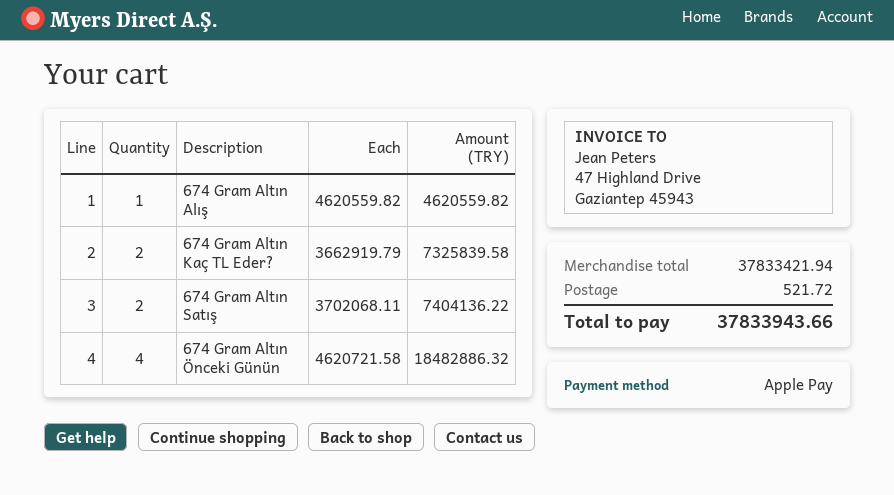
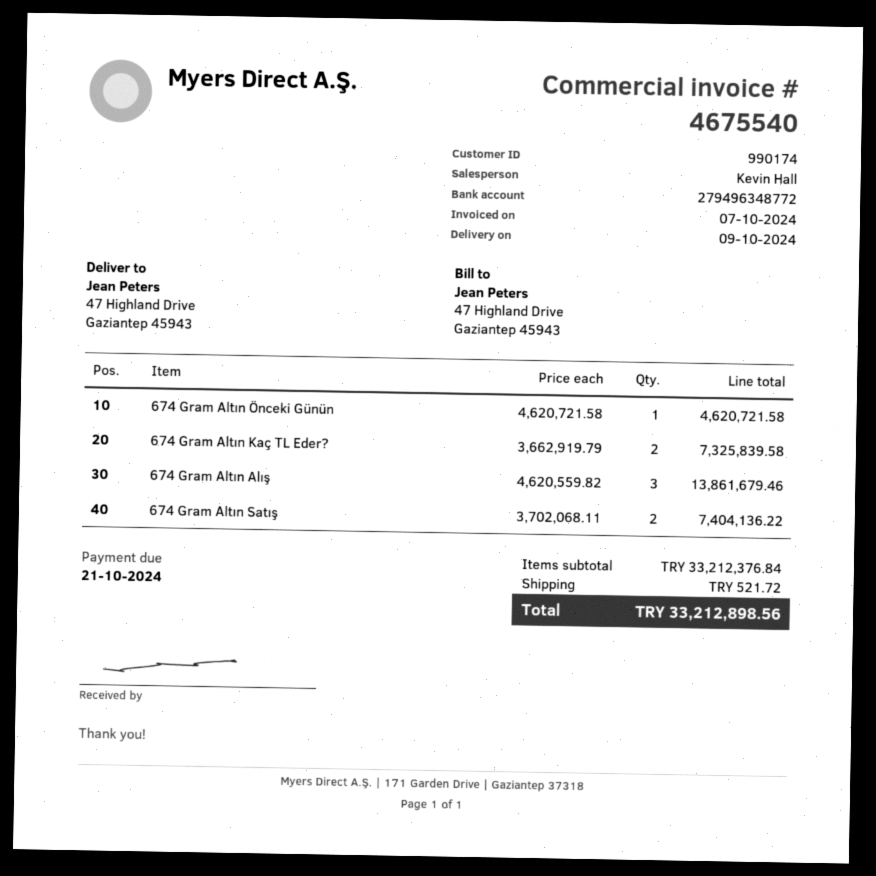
674 Gram Altın Alış: 1 x 4620559.82 = 4620559.82 -> 3 x 4620559.82 = 13861679.46
674 Gram Altın Önceki Günün: 4 x 4620721.58 = 18482886.32 -> 1 x 4620721.58 = 4620721.58
subtotal: 37833421.94 -> 33212376.84
total: 37833943.66 -> 33212898.56

